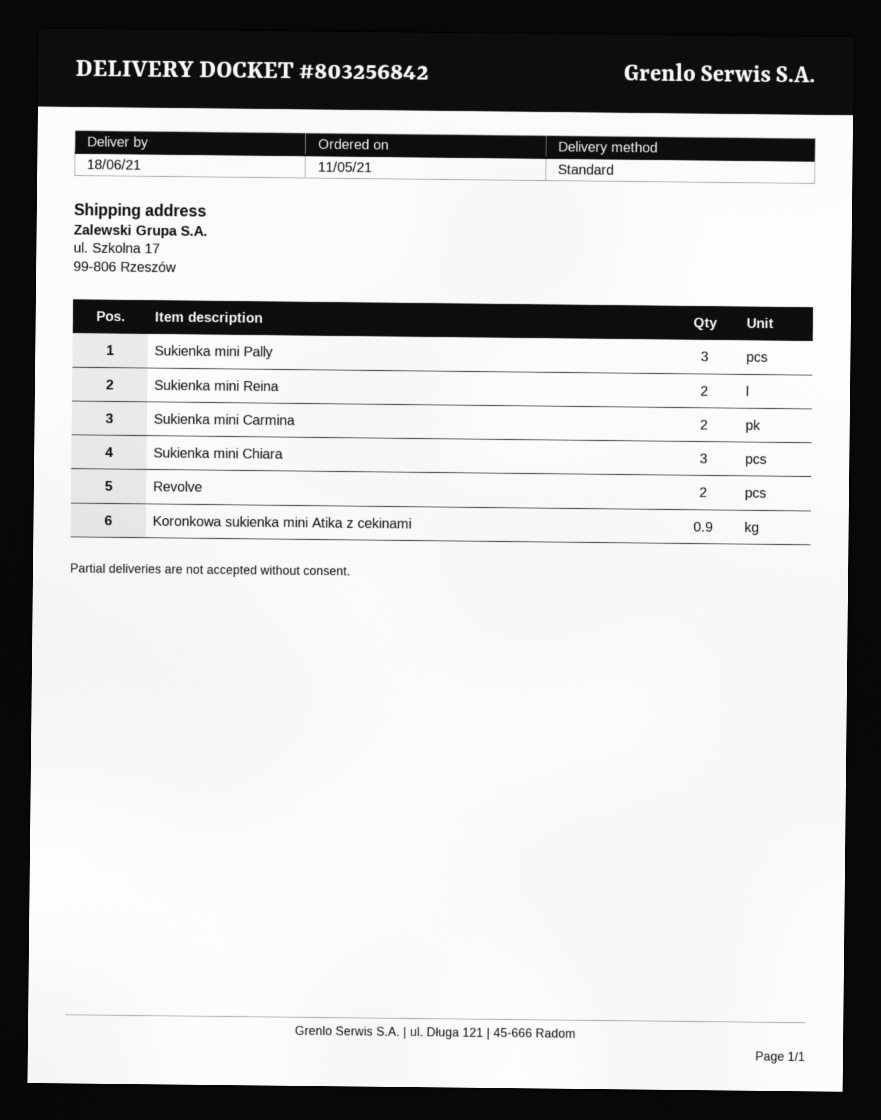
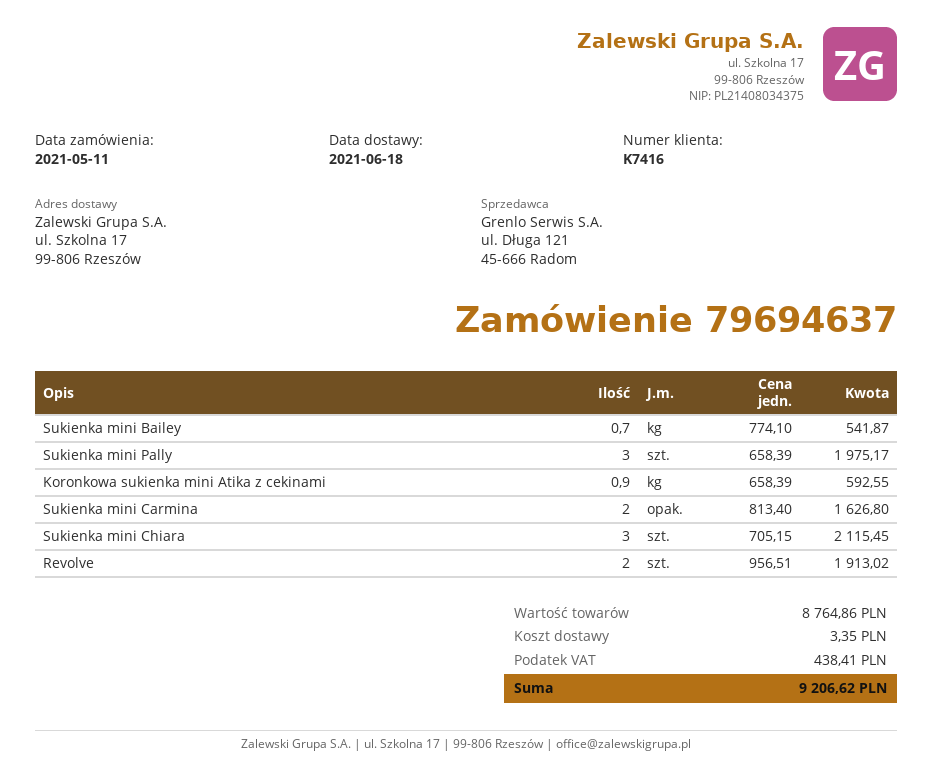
Sukienka mini Reina: 2 -> none
Sukienka mini Bailey: none -> 0.7

